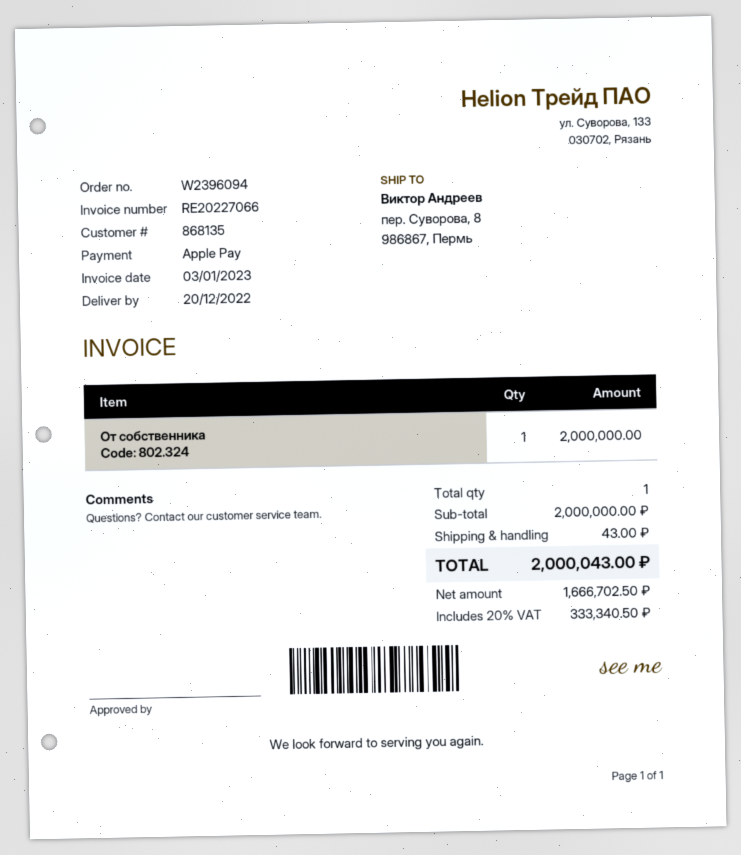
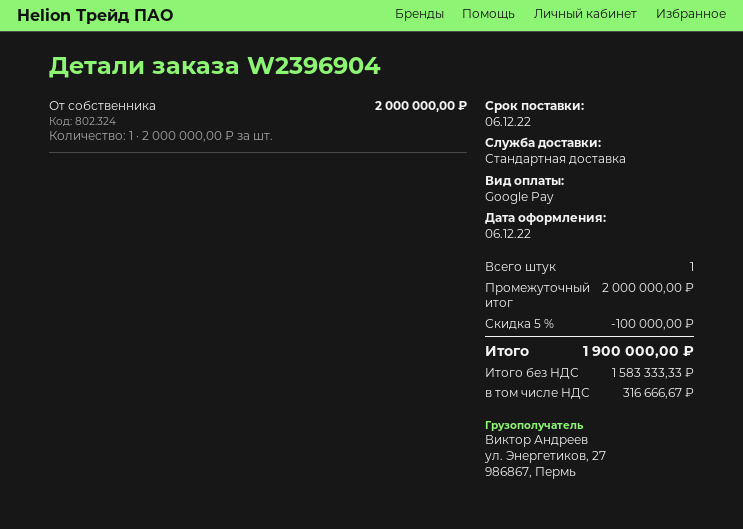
order number: W2396094 -> W2396904
delivery date: 2022-12-20 -> 2022-12-06
payment method: Apple Pay -> Google Pay
ship to: пер. Суворова, 8, 986867, Пермь -> ул. Энергетиков, 27, 986867, Пермь
discount: none -> 5% = 100000.00
shipping: 43.00 -> none
net: 1666702.50 -> 1583333.33
tax: 333340.50 -> 316666.67
total: 2000043.00 -> 1900000.00

